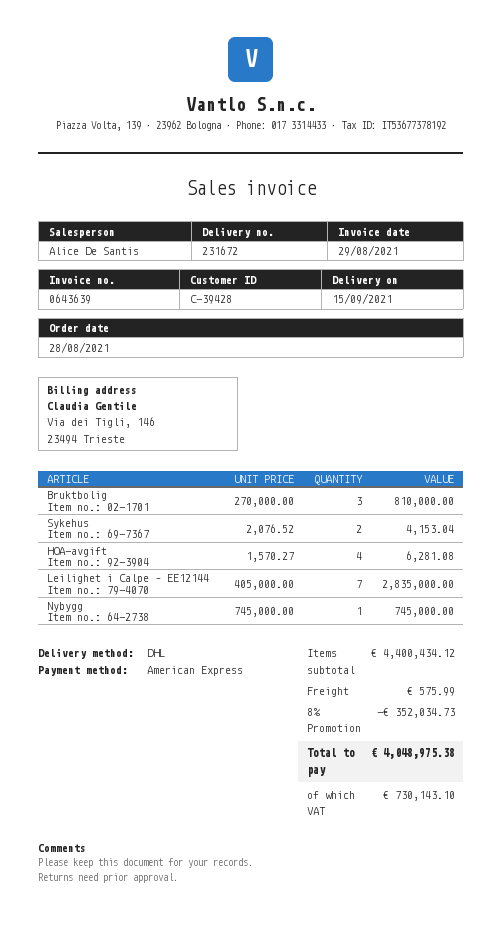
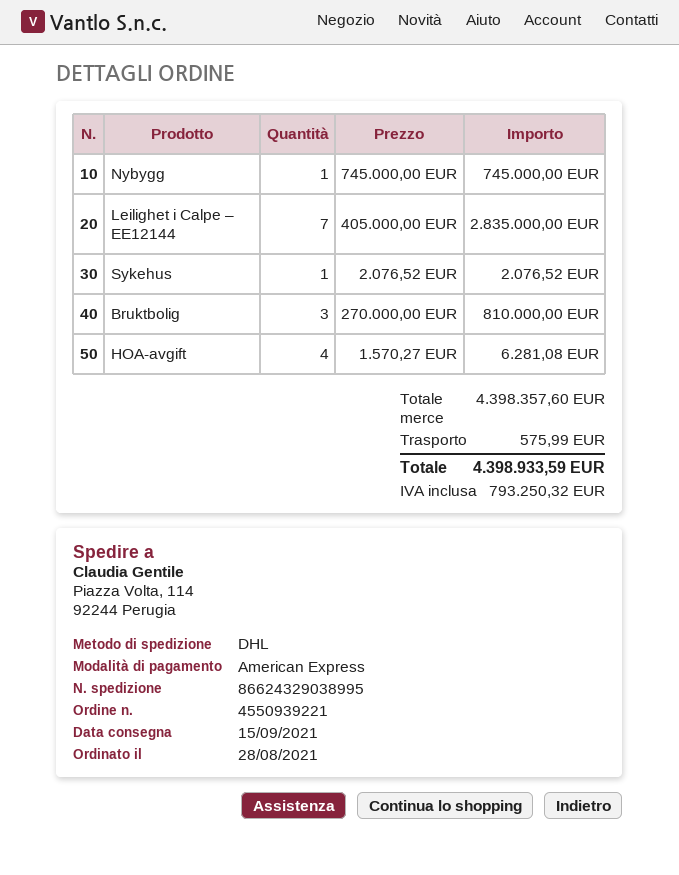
Sykehus: 2 x 2076.52 = 4153.04 -> 1 x 2076.52 = 2076.52
subtotal: 4400434.12 -> 4398357.60
discount: 8% = 352034.73 -> none
tax: 730143.10 -> 793250.32
total: 4048975.38 -> 4398933.59

